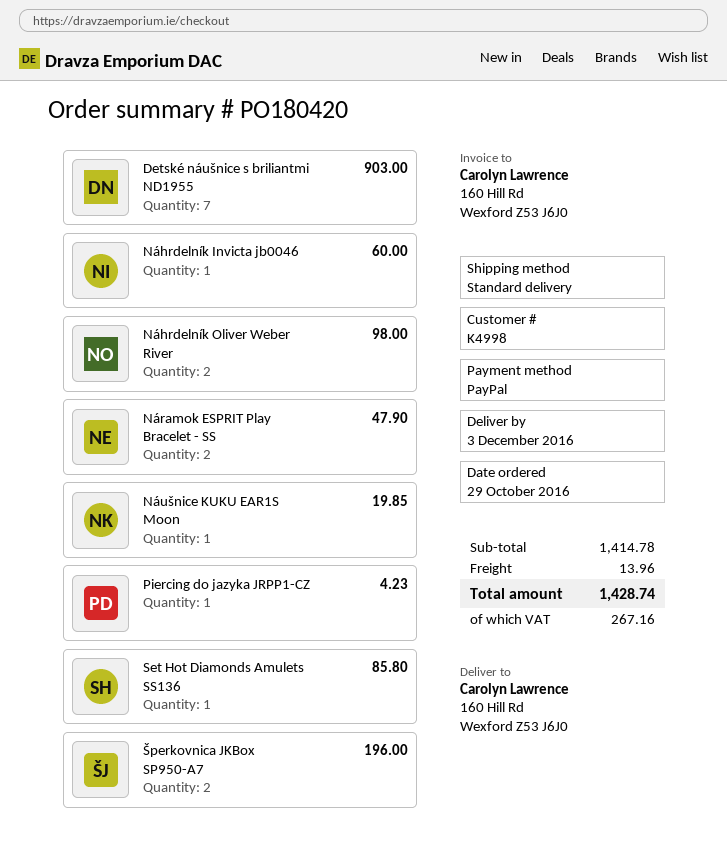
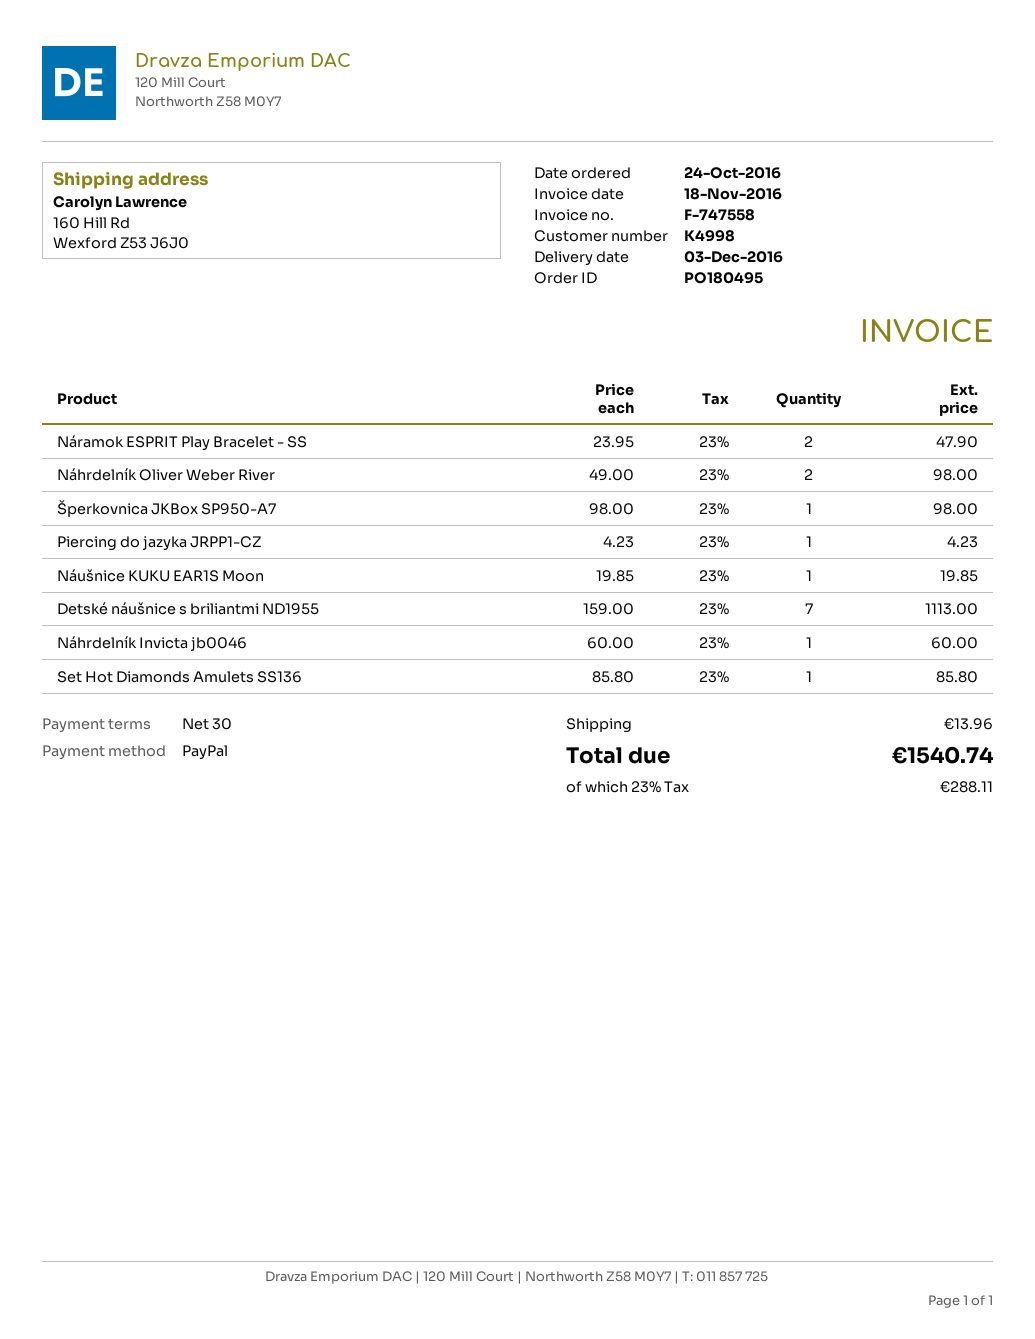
order number: PO180420 -> PO180495
order date: 2016-10-29 -> 2016-10-24
Detské náušnice s briliantmi ND1955: 7 for 903.00 -> 7 for 1113.00
Šperkovnica JKBox SP950-A7: 2 for 196.00 -> 1 for 98.00
tax: 267.16 -> 288.11
total: 1428.74 -> 1540.74

